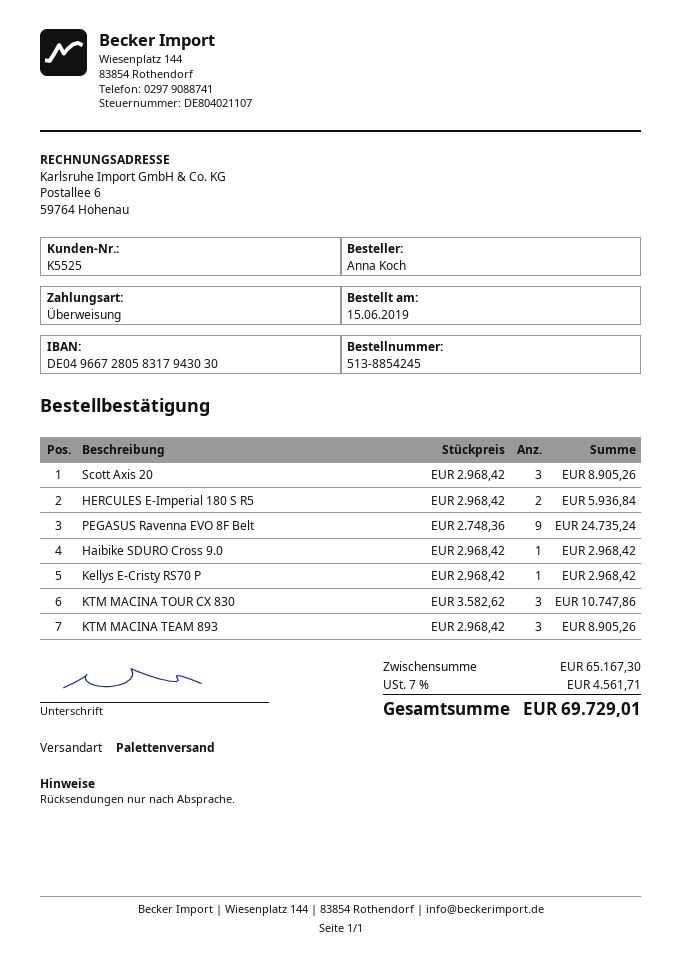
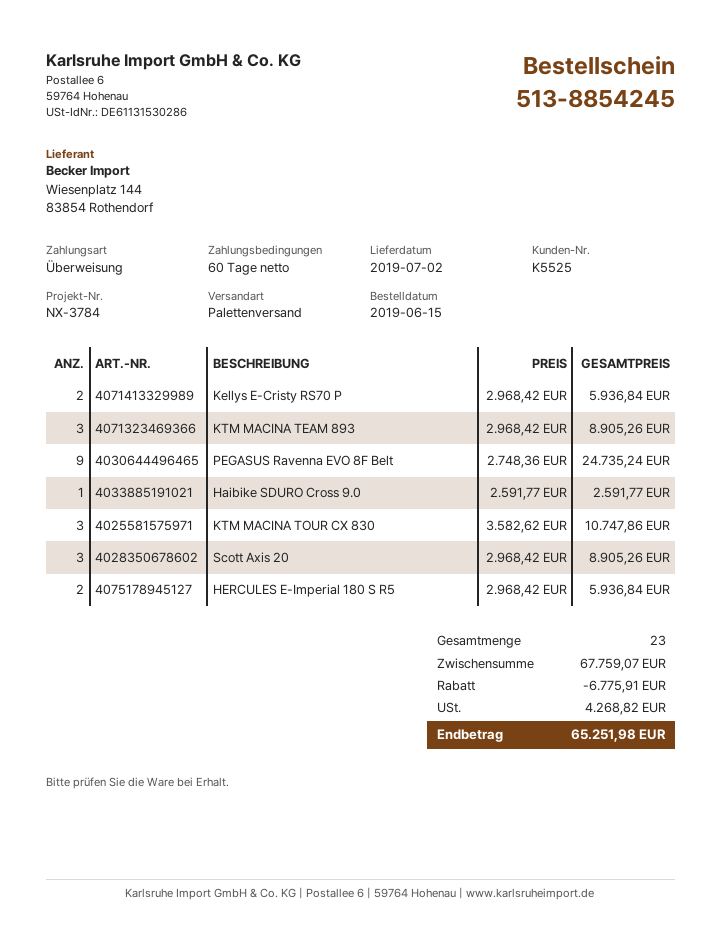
Haibike SDURO Cross 9.0: 1 x 2968.42 = 2968.42 -> 1 x 2591.77 = 2591.77
Kellys E-Cristy RS70 P: 1 x 2968.42 = 2968.42 -> 2 x 2968.42 = 5936.84
subtotal: 65167.30 -> 67759.07
discount: none -> 6775.91
tax: 4561.71 -> 4268.82
total: 69729.01 -> 65251.98

